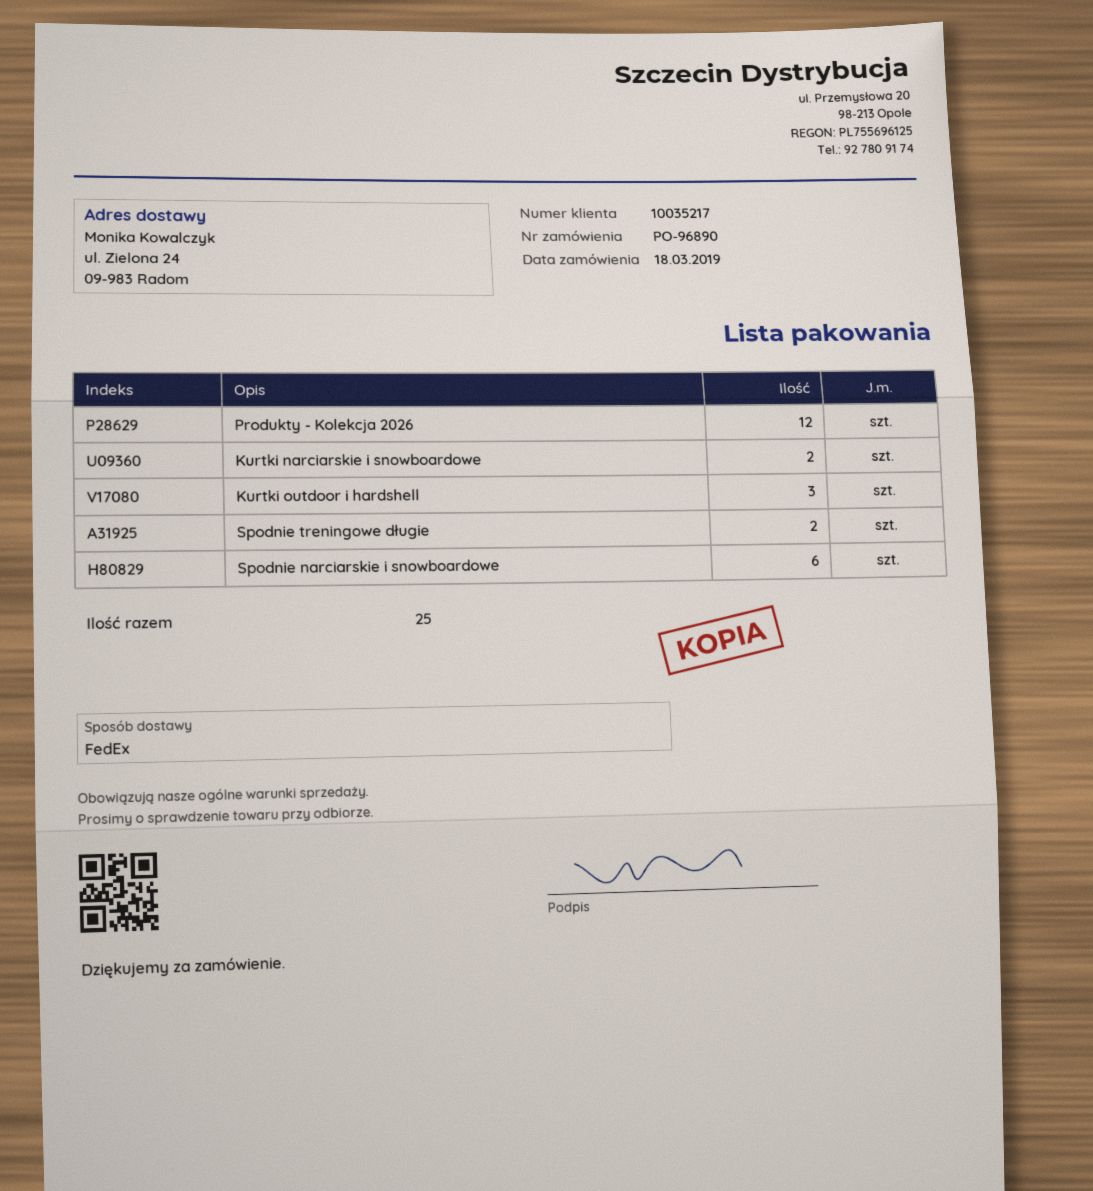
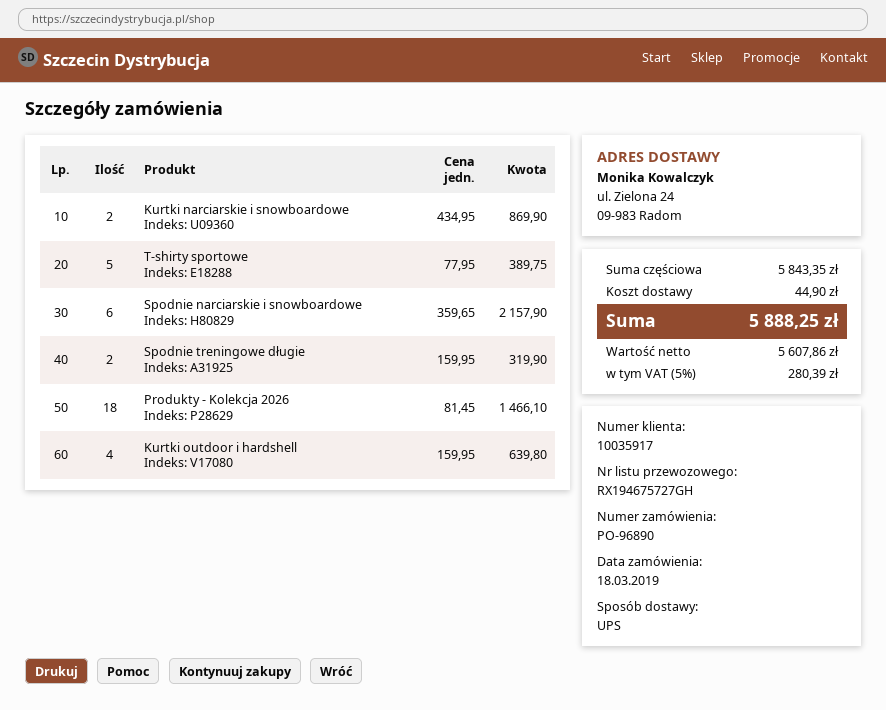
customer number: 10035217 -> 10035917
shipping method: FedEx -> UPS
Produkty - Kolekcja 2026: 12 -> 18
Kurtki outdoor i hardshell: 3 -> 4
T-shirty sportowe: none -> 5

